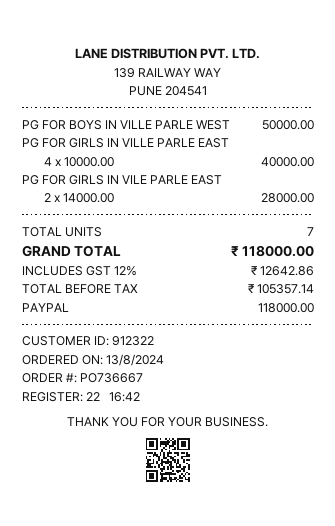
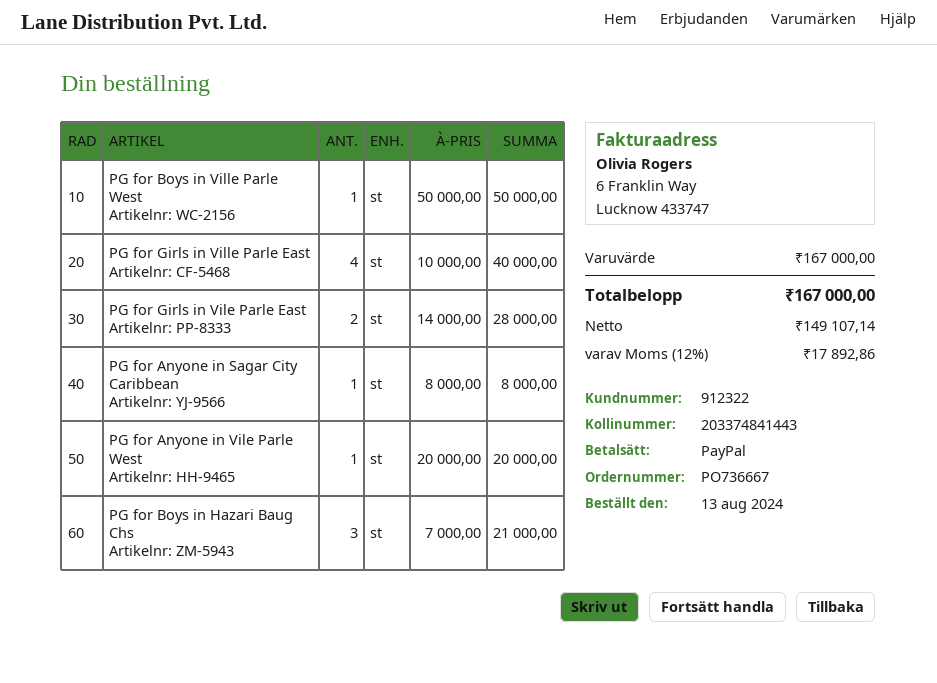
PG for Anyone in Sagar City Caribbean: none -> 1 x 8000.00 = 8000.00
PG for Anyone in Vile Parle West: none -> 1 x 20000.00 = 20000.00
PG for Boys in Hazari Baug Chs: none -> 3 x 7000.00 = 21000.00
net: 105357.14 -> 149107.14
tax: 12% = 12642.86 -> 12% = 17892.86
total: 118000.00 -> 167000.00

